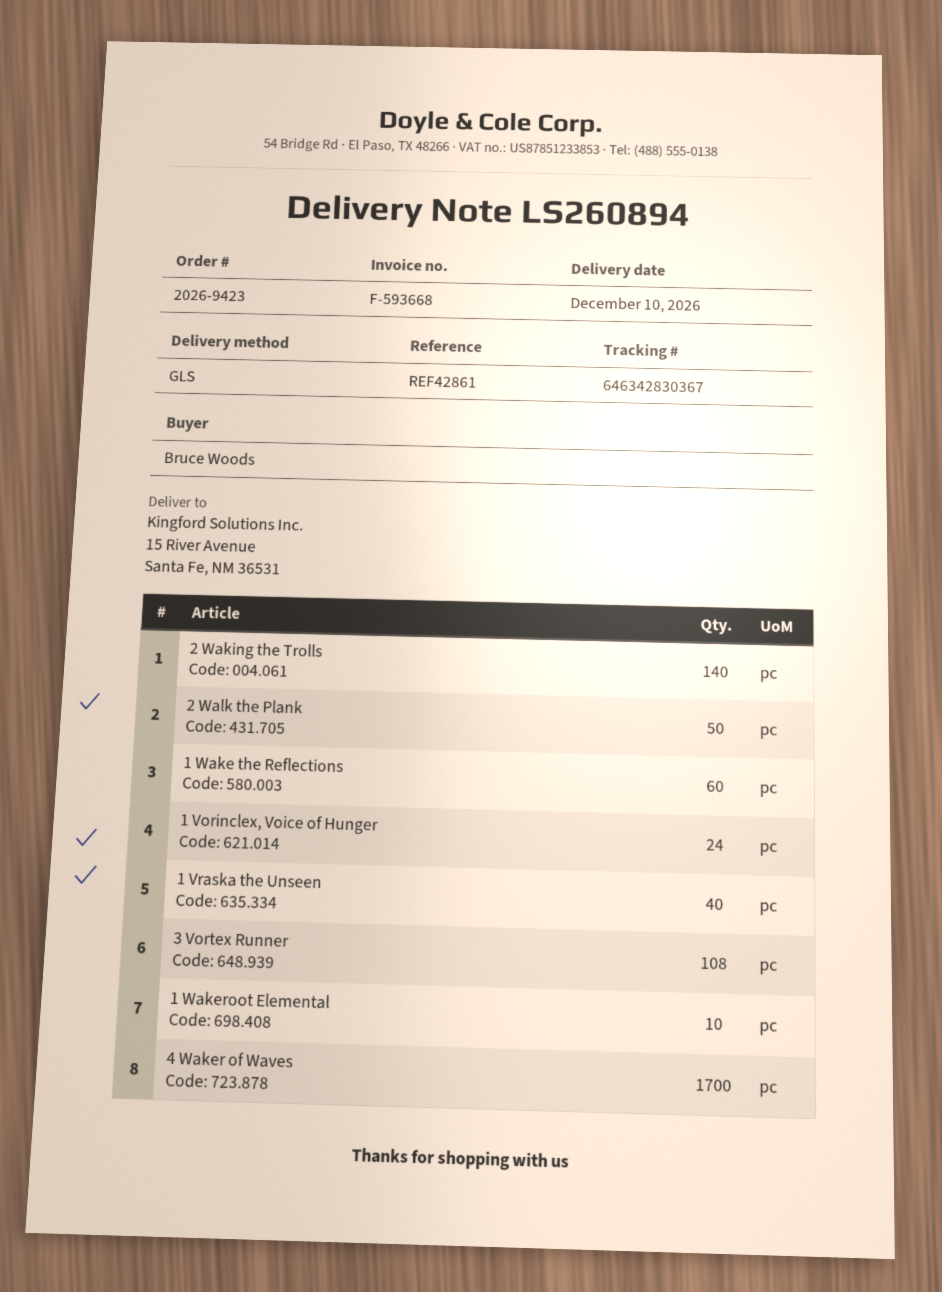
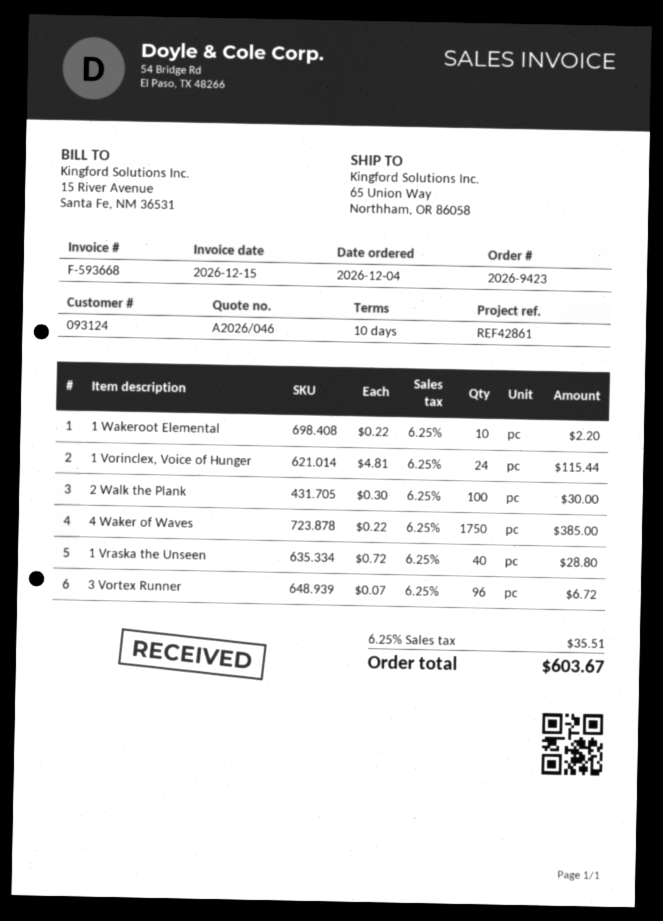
ship to: 15 River Avenue, Santa Fe, NM 36531 -> 65 Union Way, Northham, OR 86058
2 Waking the Trolls: 140 -> none
2 Walk the Plank: 50 -> 100
1 Wake the Reflections: 60 -> none
3 Vortex Runner: 108 -> 96
4 Waker of Waves: 1700 -> 1750

